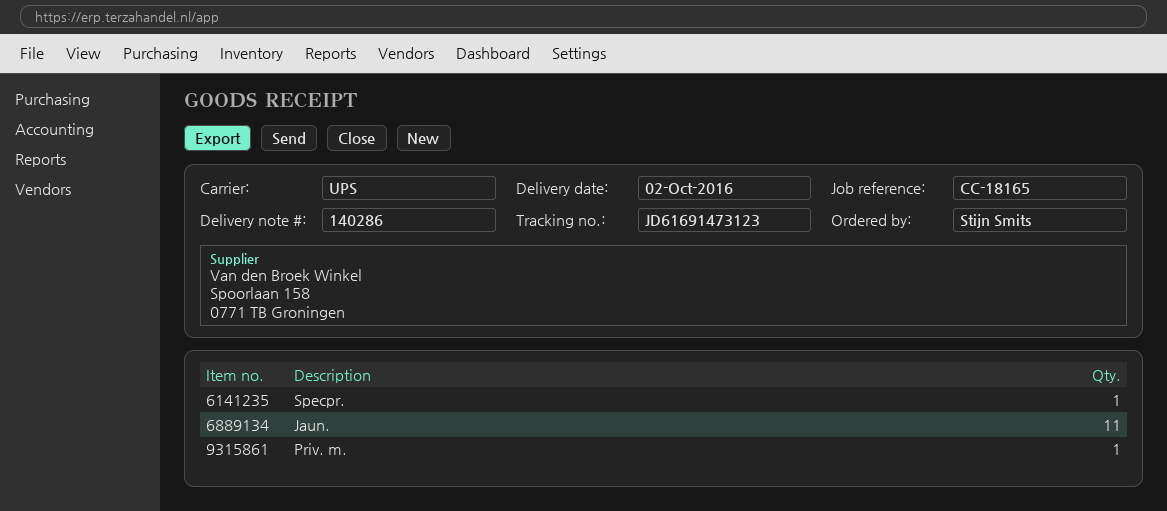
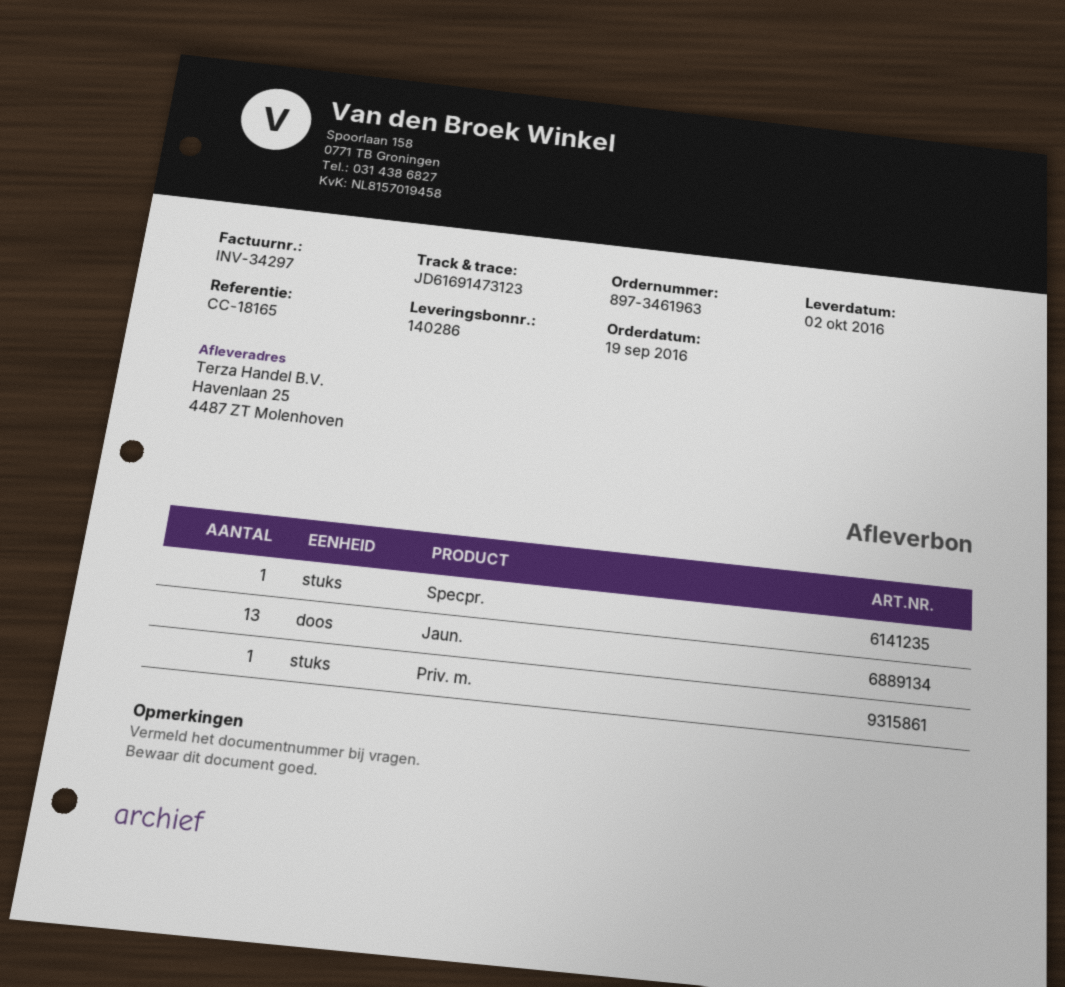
Jaun.: 11 -> 13

